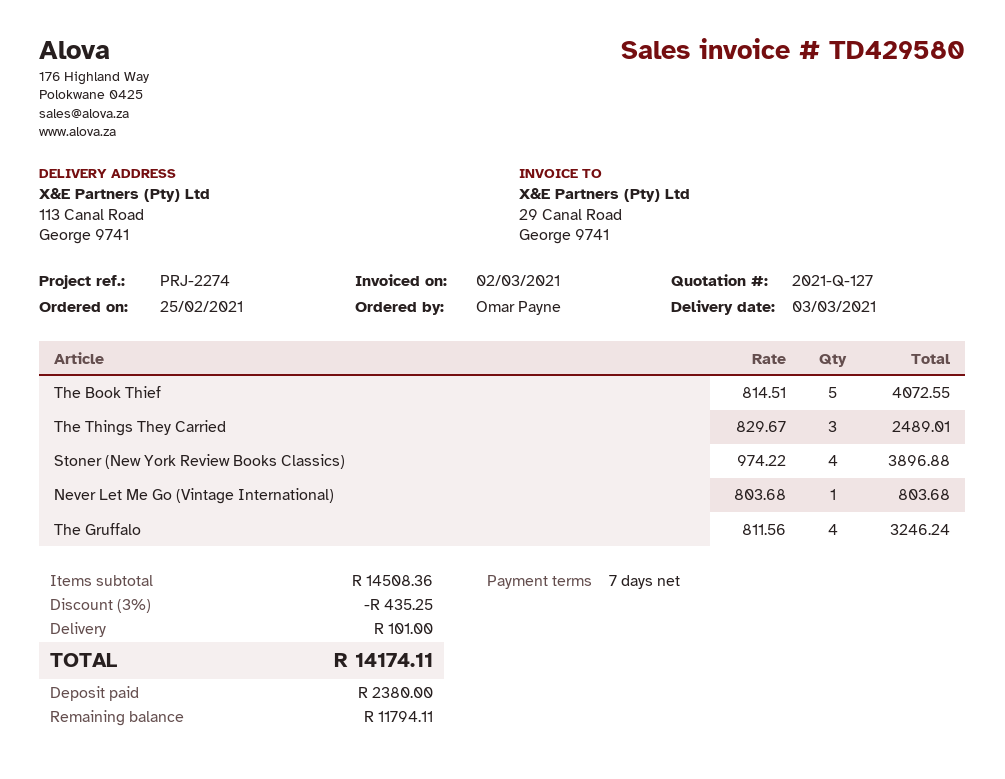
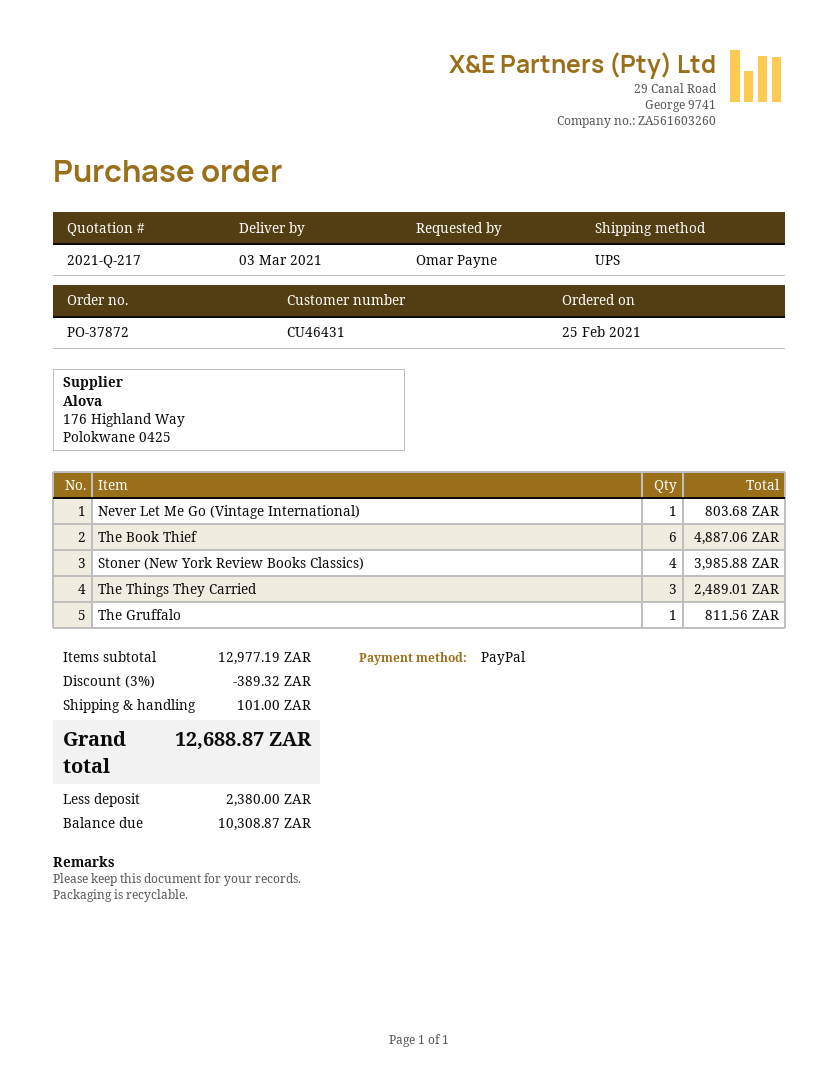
quote number: 2021-Q-127 -> 2021-Q-217
The Book Thief: 5 for 4072.55 -> 6 for 4887.06
Stoner (New York Review Books Classics): 4 for 3896.88 -> 4 for 3985.88
The Gruffalo: 4 for 3246.24 -> 1 for 811.56
subtotal: 14508.36 -> 12977.19
discount: 3% = 435.25 -> 3% = 389.32
total: 14174.11 -> 12688.87
balance: 11794.11 -> 10308.87

